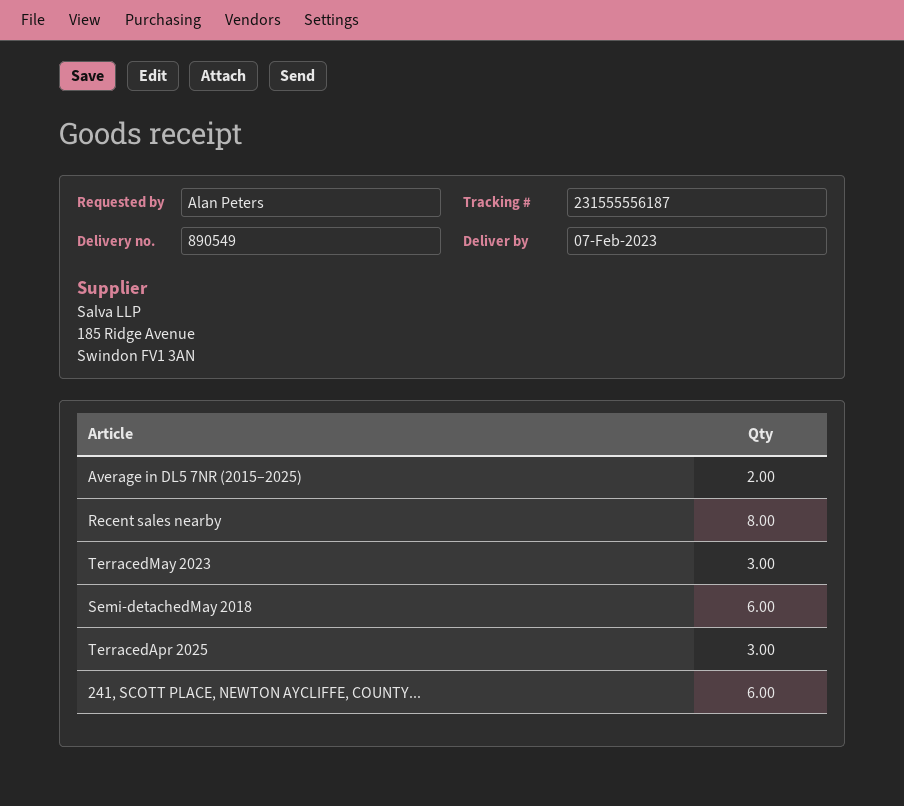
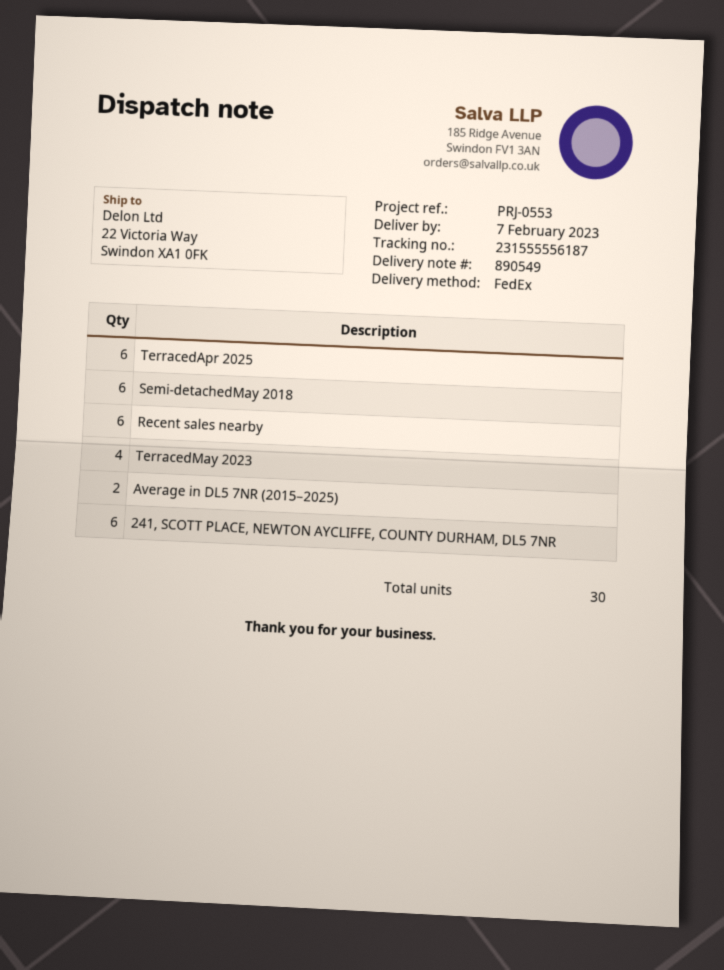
Recent sales nearby: 8 -> 6
TerracedMay 2023: 3 -> 4
TerracedApr 2025: 3 -> 6

